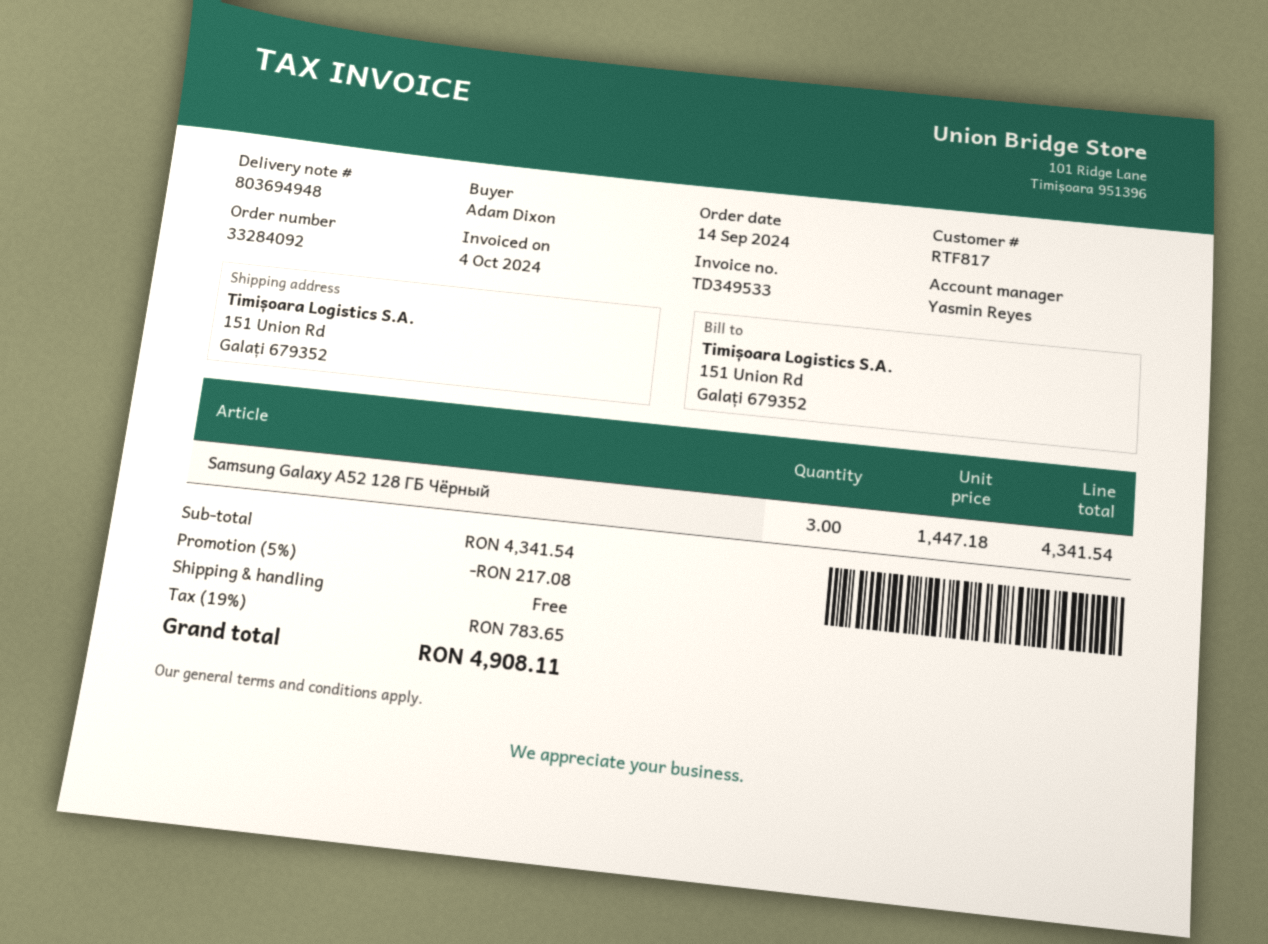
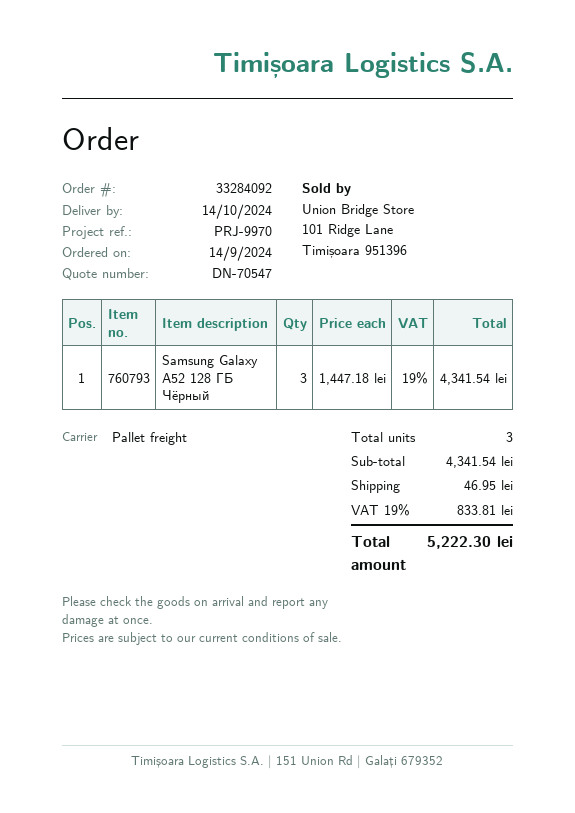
discount: 5% = 217.08 -> none
shipping: 0.00 -> 46.95
tax: 19% = 783.65 -> 19% = 833.81
total: 4908.11 -> 5222.30

